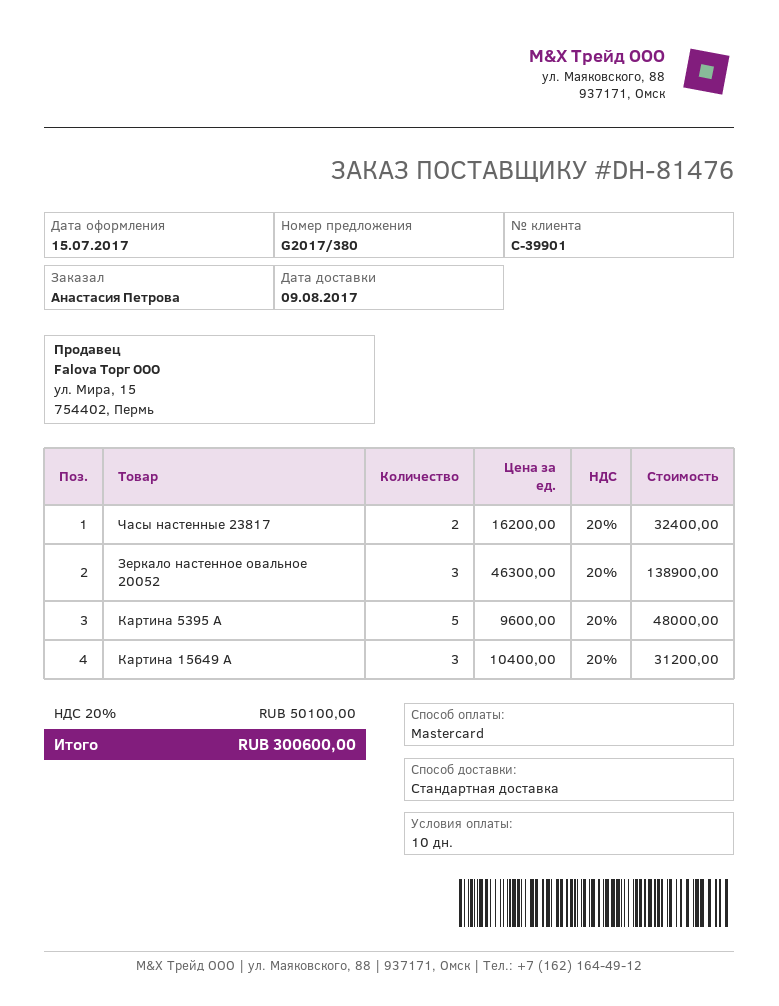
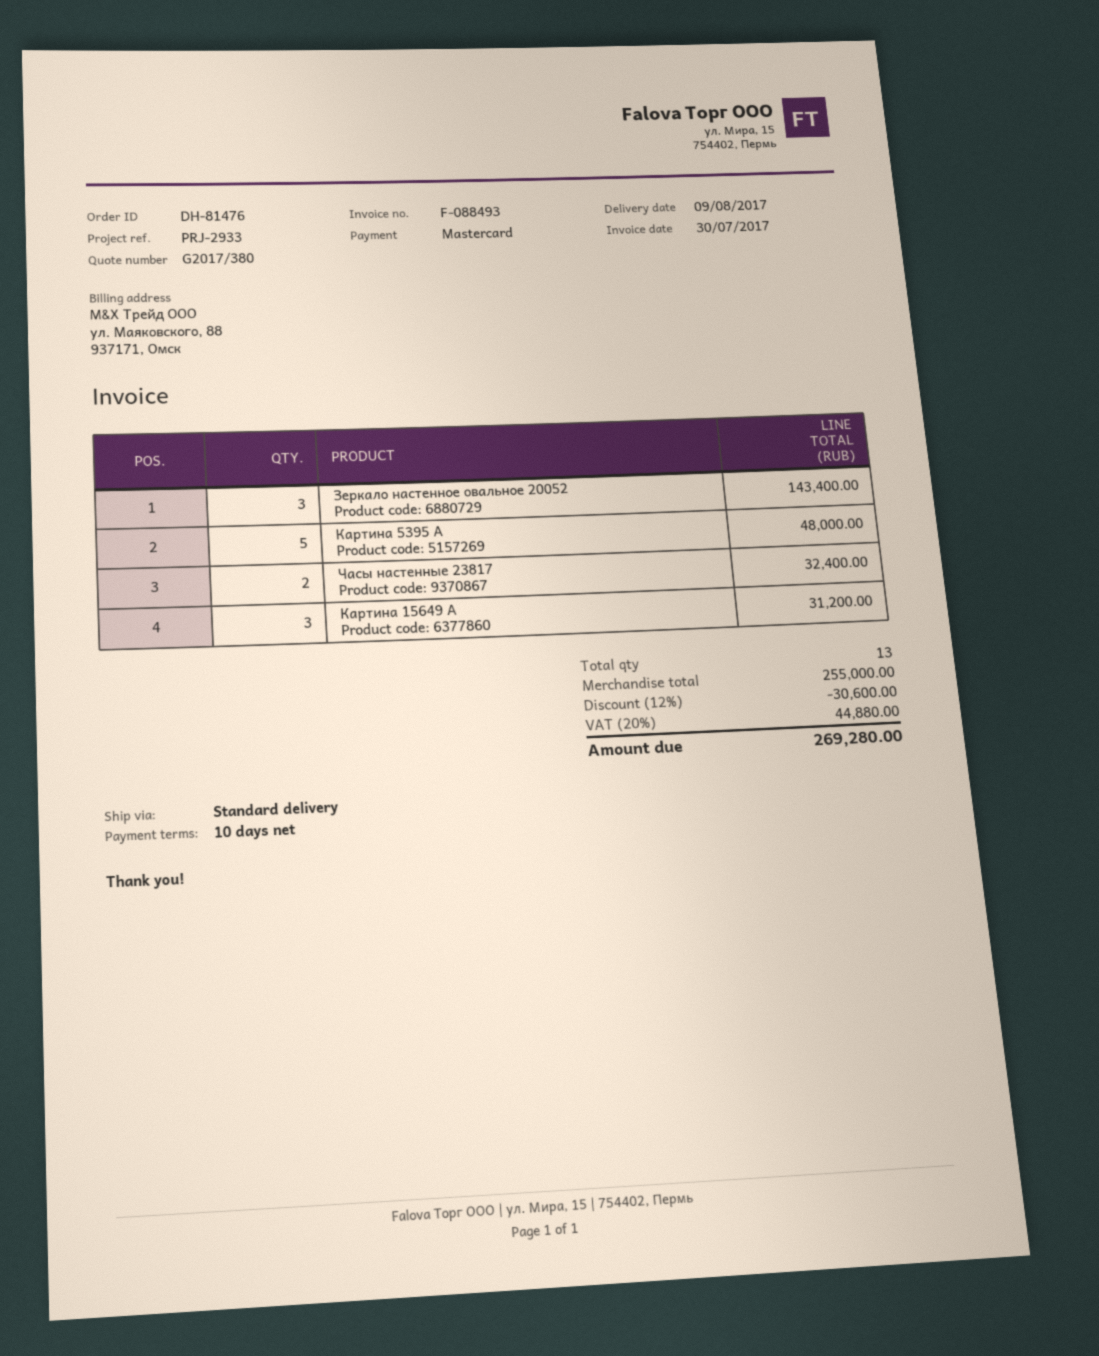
Зеркало настенное овальное 20052: 3 for 138900.00 -> 3 for 143400.00
discount: none -> 12% = 30600.00
tax: 20% = 50100.00 -> 20% = 44880.00
total: 300600.00 -> 269280.00

